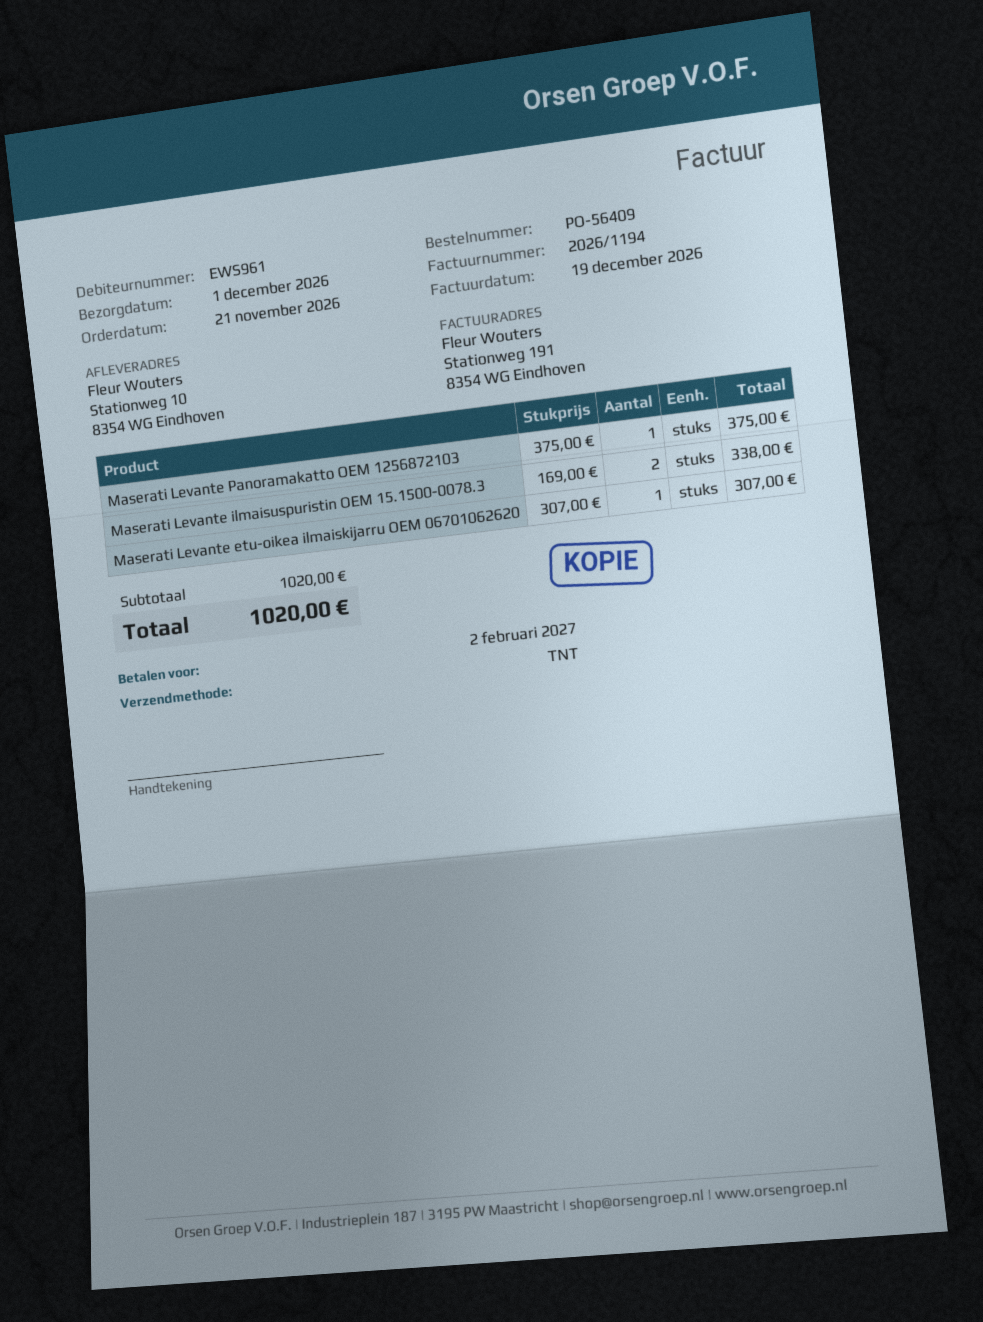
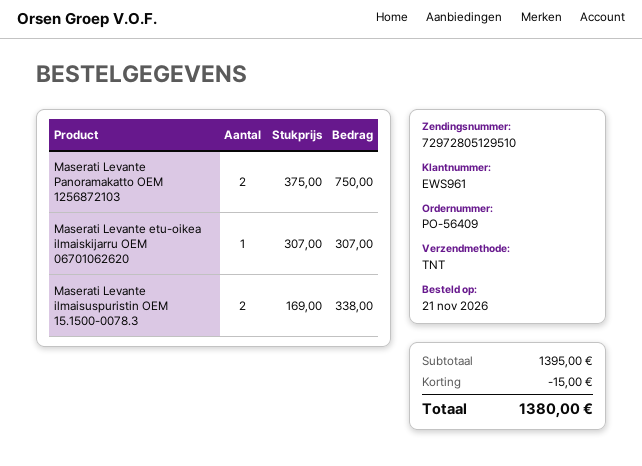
Maserati Levante Panoramakatto OEM 1256872103: 1 x 375.00 = 375.00 -> 2 x 375.00 = 750.00
subtotal: 1020.00 -> 1395.00
discount: none -> 15.00
total: 1020.00 -> 1380.00

